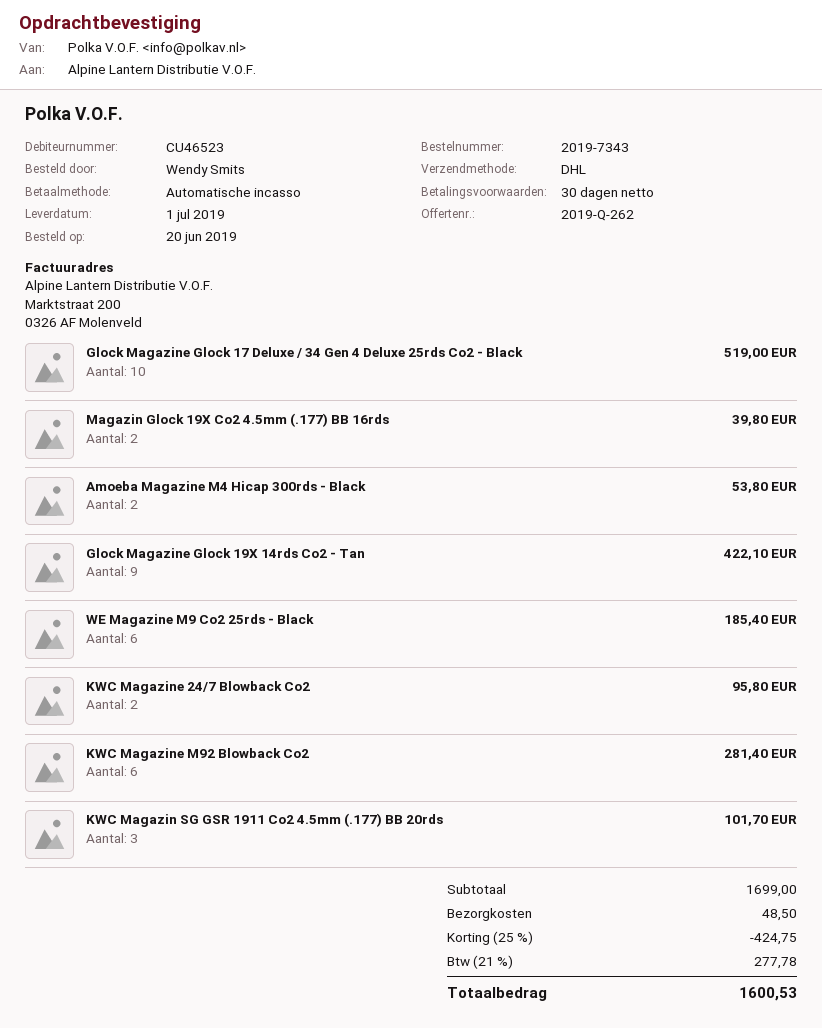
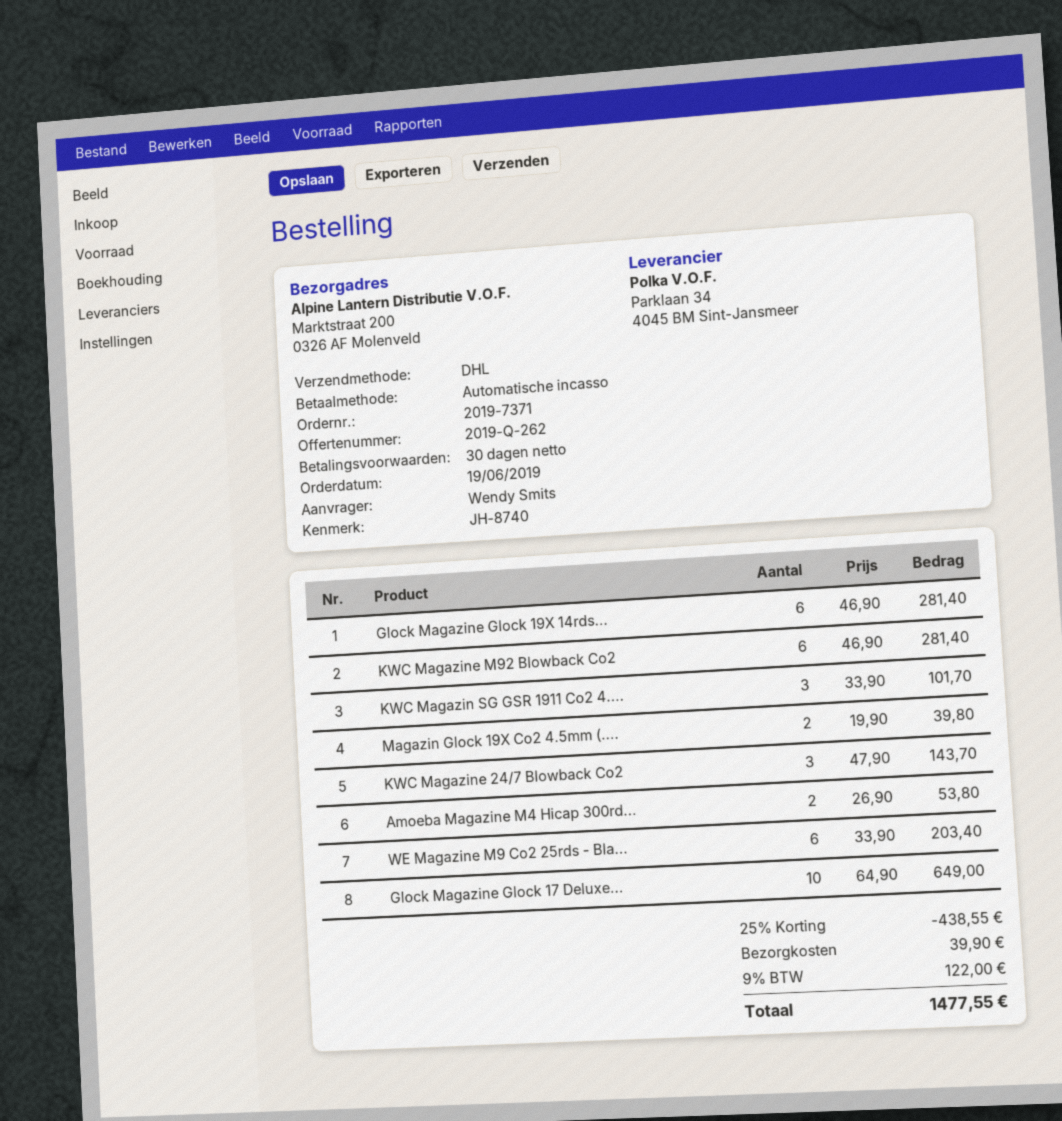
order number: 2019-7343 -> 2019-7371
order date: 2019-06-20 -> 2019-06-19
Glock Magazine Glock 17 Deluxe / 34 Gen 4 Deluxe 25rds Co2 - Black: 10 for 519.00 -> 10 for 649.00
Glock Magazine Glock 19X 14rds Co2 - Tan: 9 for 422.10 -> 6 for 281.40
WE Magazine M9 Co2 25rds - Black: 6 for 185.40 -> 6 for 203.40
KWC Magazine 24/7 Blowback Co2: 2 for 95.80 -> 3 for 143.70
discount: 25% = 424.75 -> 25% = 438.55
shipping: 48.50 -> 39.90
tax: 21% = 277.78 -> 9% = 122.00
total: 1600.53 -> 1477.55

